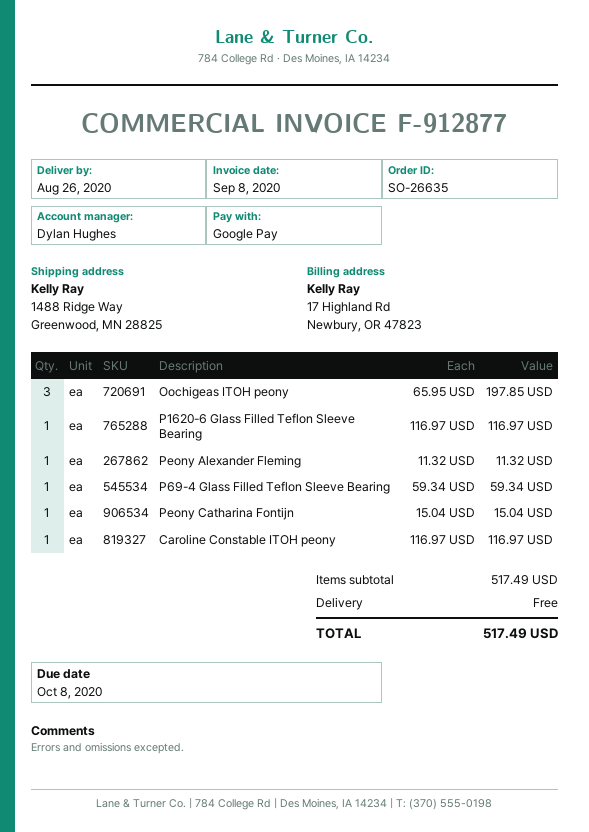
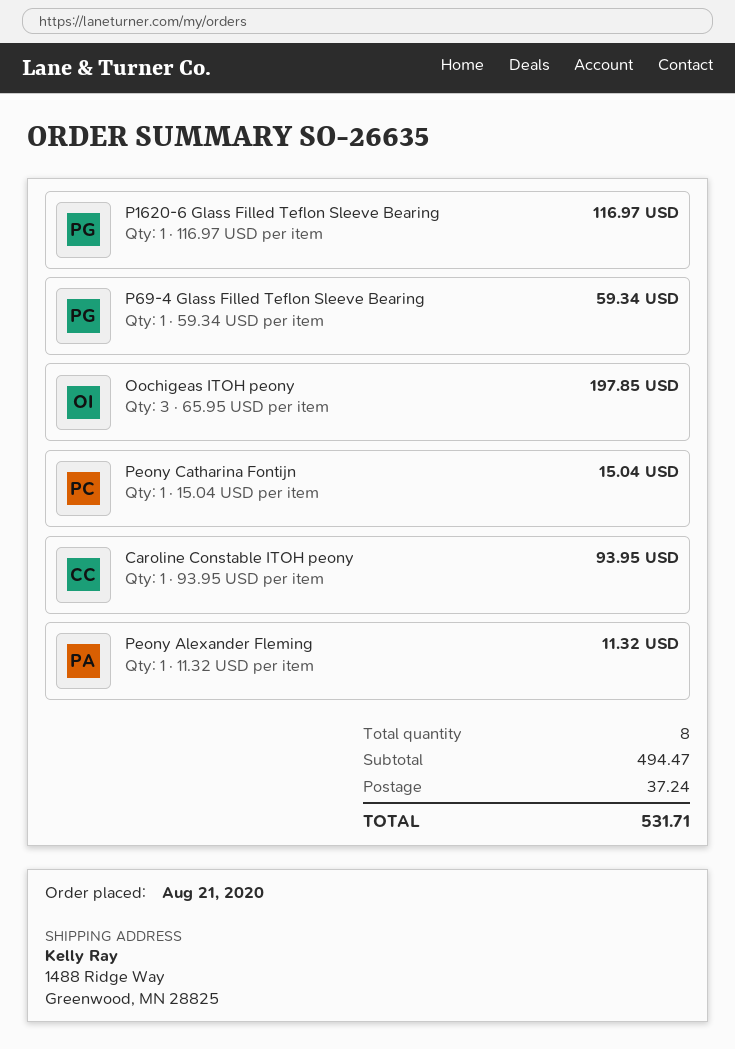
Caroline Constable ITOH peony: 1 x 116.97 = 116.97 -> 1 x 93.95 = 93.95
subtotal: 517.49 -> 494.47
shipping: 0.00 -> 37.24
total: 517.49 -> 531.71

